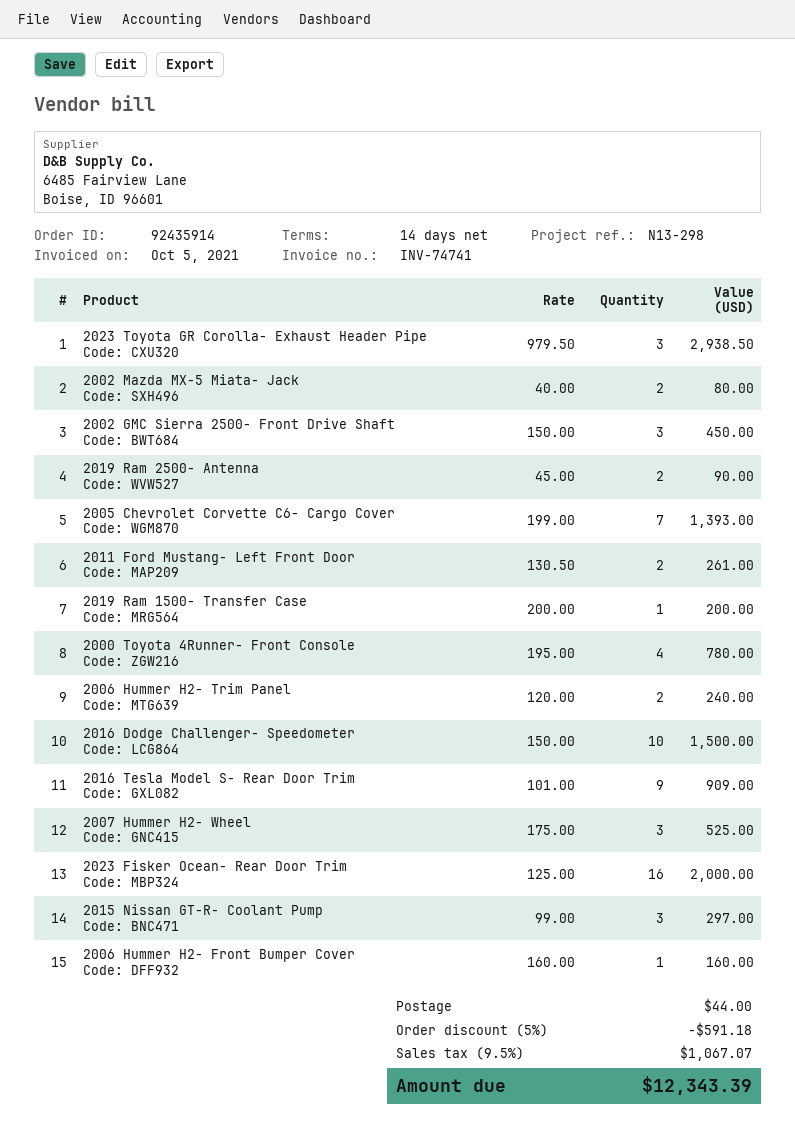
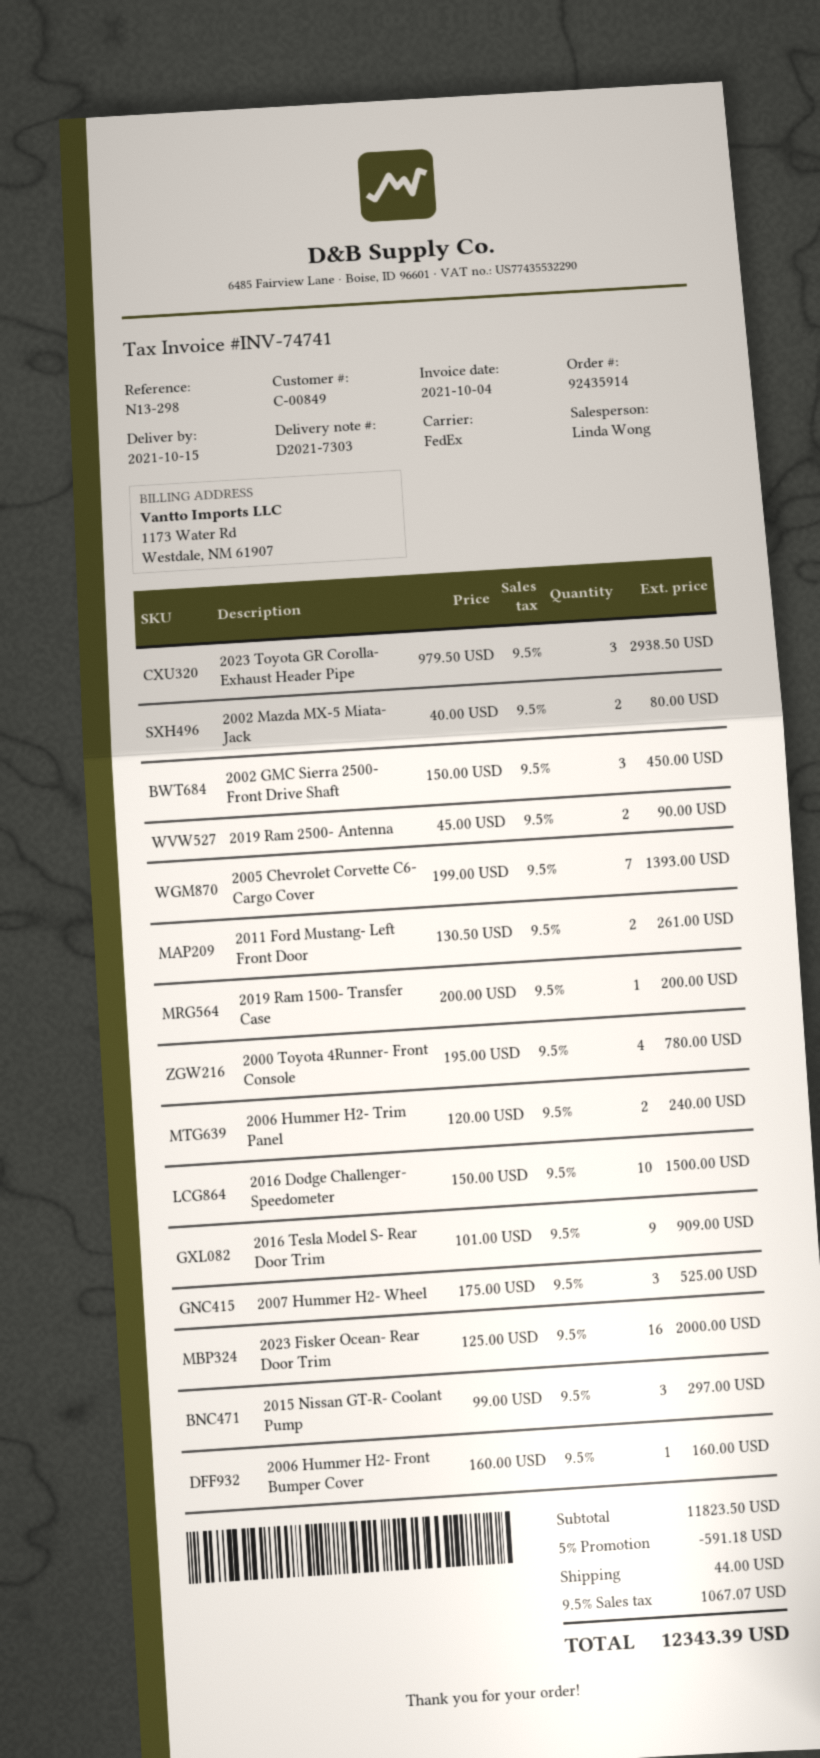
invoice date: 2021-10-05 -> 2021-10-04

